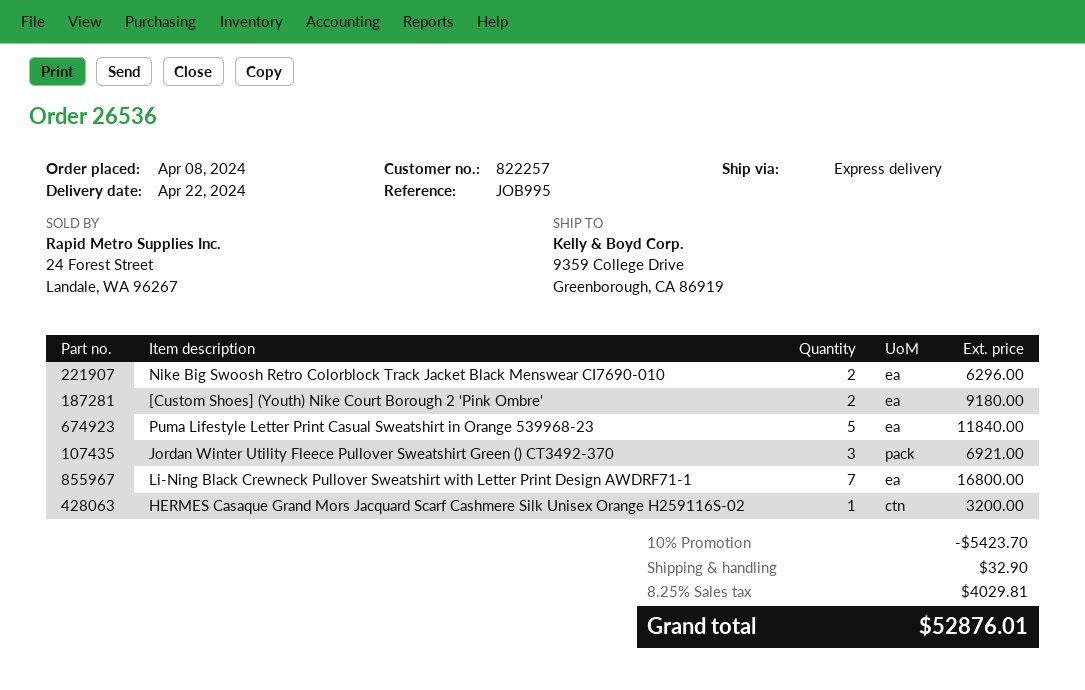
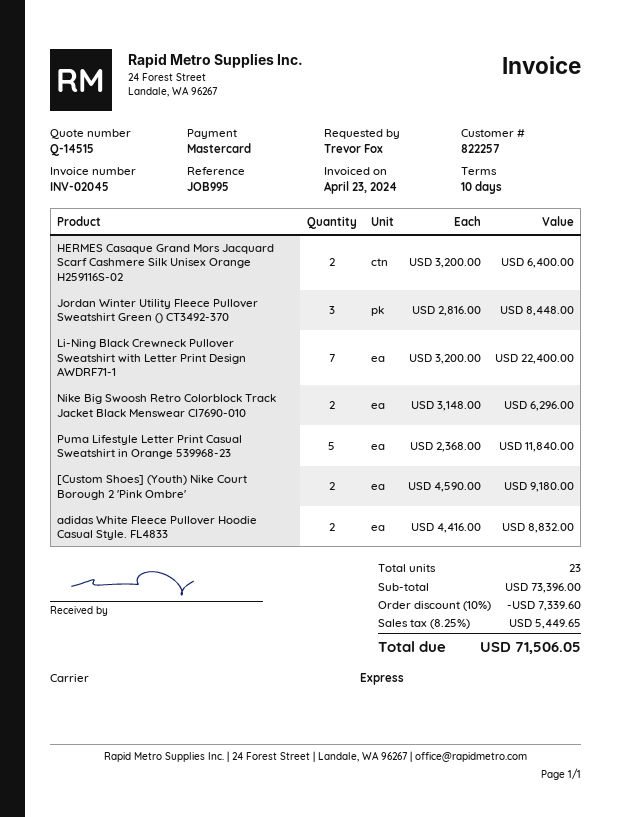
Jordan Winter Utility Fleece Pullover Sweatshirt Green () CT3492-370: 3 for 6921.00 -> 3 for 8448.00
Li-Ning Black Crewneck Pullover Sweatshirt with Letter Print Design AWDRF71-1: 7 for 16800.00 -> 7 for 22400.00
HERMES Casaque Grand Mors Jacquard Scarf Cashmere Silk Unisex Orange H259116S-02: 1 for 3200.00 -> 2 for 6400.00
adidas White Fleece Pullover Hoodie Casual Style. FL4833: none -> 2 for 8832.00
discount: 10% = 5423.70 -> 10% = 7339.60
shipping: 32.90 -> none
tax: 8.25% = 4029.81 -> 8.25% = 5449.65
total: 52876.01 -> 71506.05

